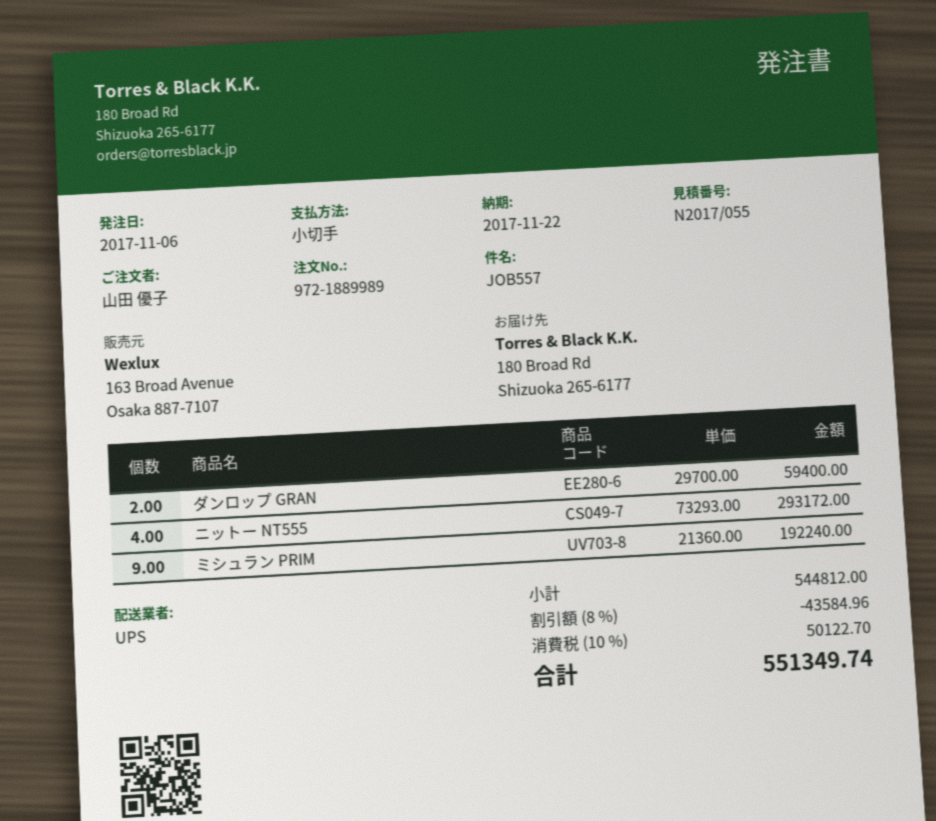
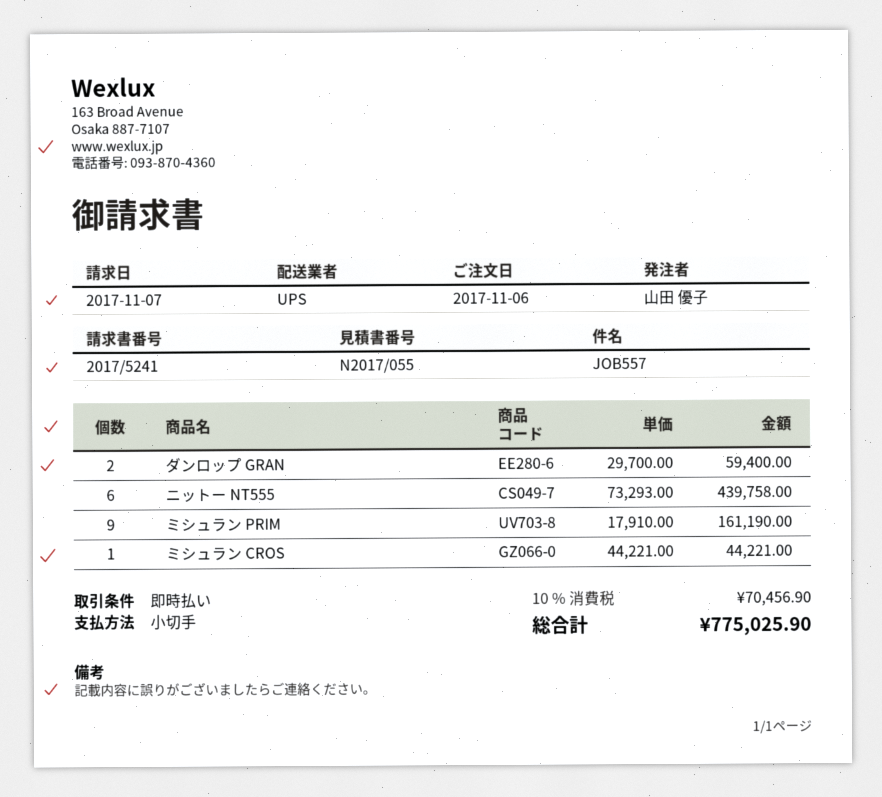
ニットー NT555: 4 x 73293.00 = 293172.00 -> 6 x 73293.00 = 439758.00
ミシュラン PRIM: 9 x 21360.00 = 192240.00 -> 9 x 17910.00 = 161190.00
ミシュラン CROS: none -> 1 x 44221.00 = 44221.00
discount: 8% = 43584.96 -> none
tax: 10% = 50122.70 -> 10% = 70456.90
total: 551349.74 -> 775025.90

